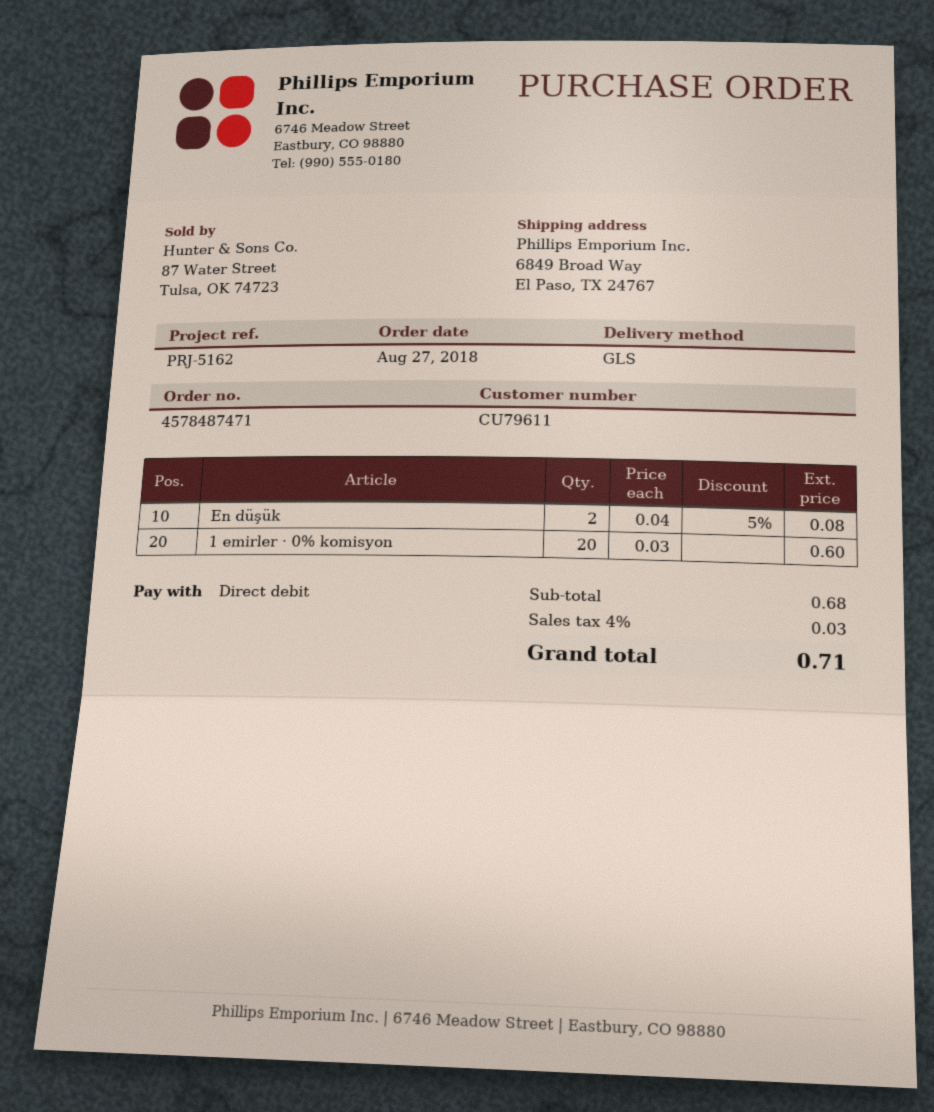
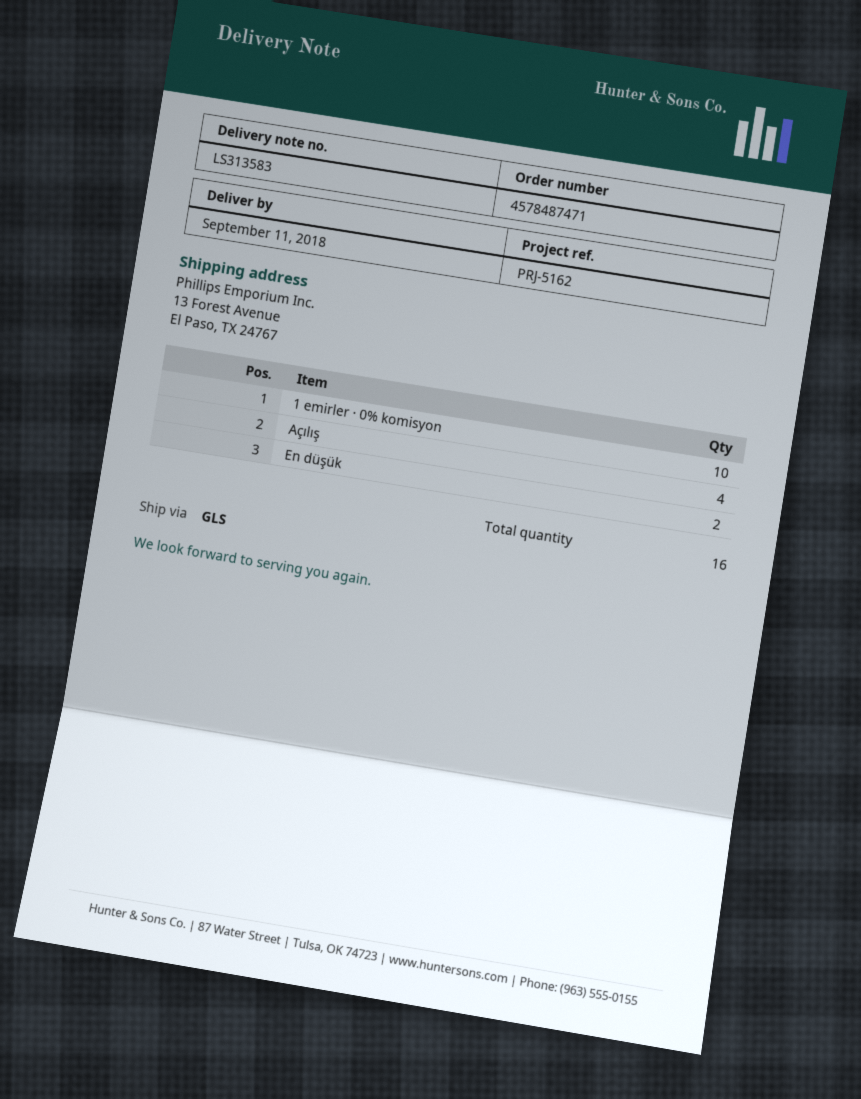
ship to: 6849 Broad Way, El Paso, TX 24767 -> 13 Forest Avenue, El Paso, TX 24767
1 emirler · 0% komisyon: 20 -> 10
Açılış: none -> 4

